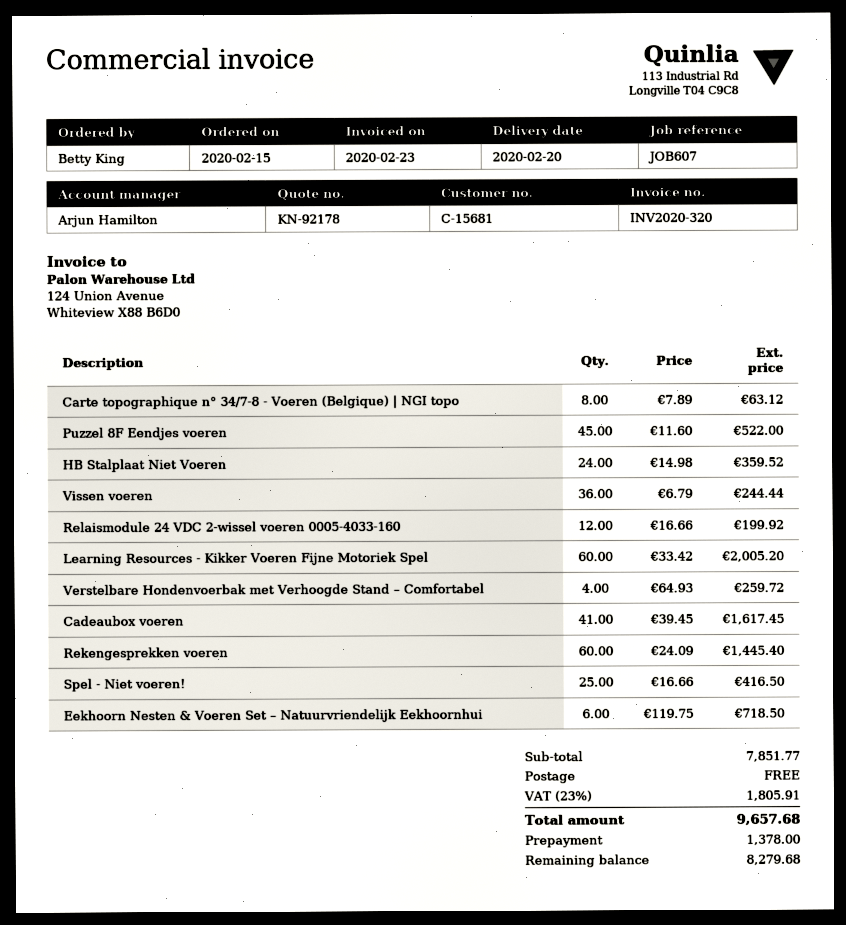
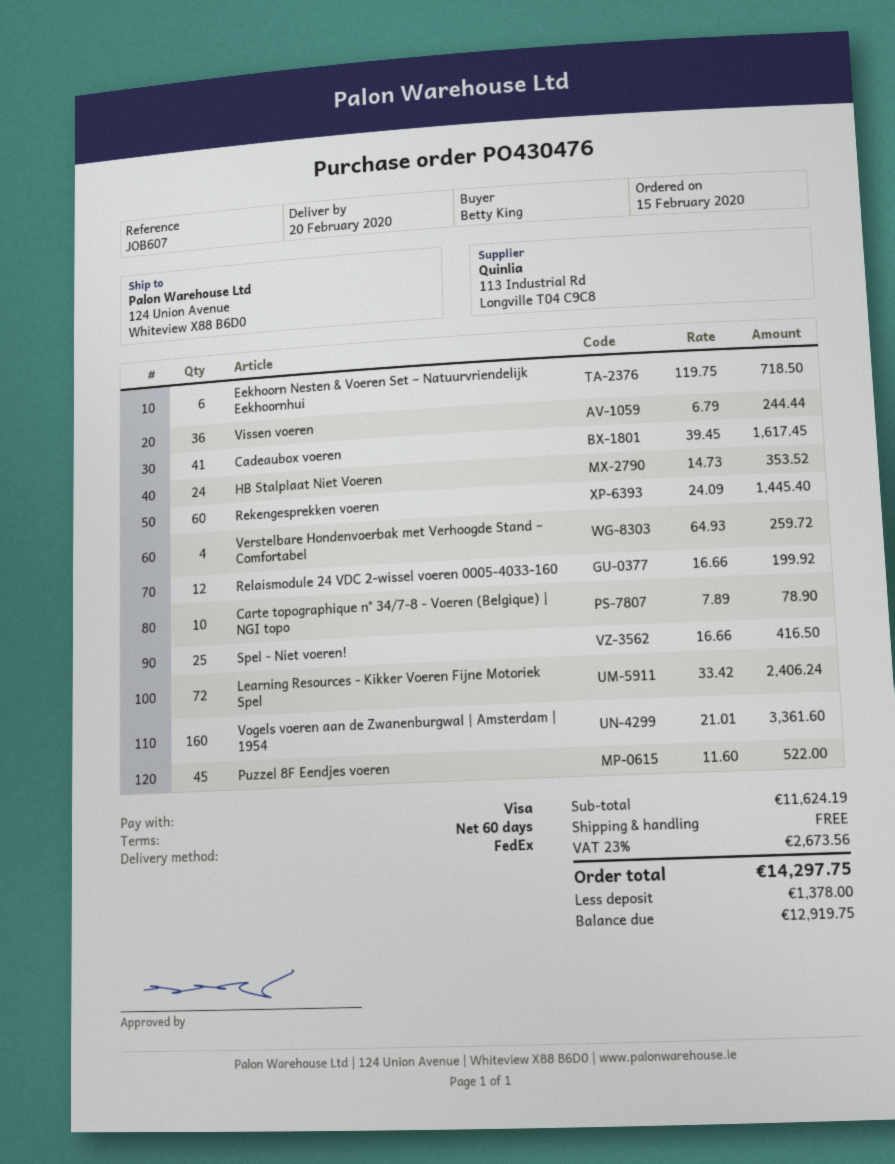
Carte topographique n° 34/7-8 - Voeren (Belgique) | NGI topo: 8 x 7.89 = 63.12 -> 10 x 7.89 = 78.90
HB Stalplaat Niet Voeren: 24 x 14.98 = 359.52 -> 24 x 14.73 = 353.52
Learning Resources - Kikker Voeren Fijne Motoriek Spel: 60 x 33.42 = 2005.20 -> 72 x 33.42 = 2406.24
Vogels voeren aan de Zwanenburgwal | Amsterdam | 1954: none -> 160 x 21.01 = 3361.60
subtotal: 7851.77 -> 11624.19
tax: 23% = 1805.91 -> 23% = 2673.56
total: 9657.68 -> 14297.75
balance: 8279.68 -> 12919.75

